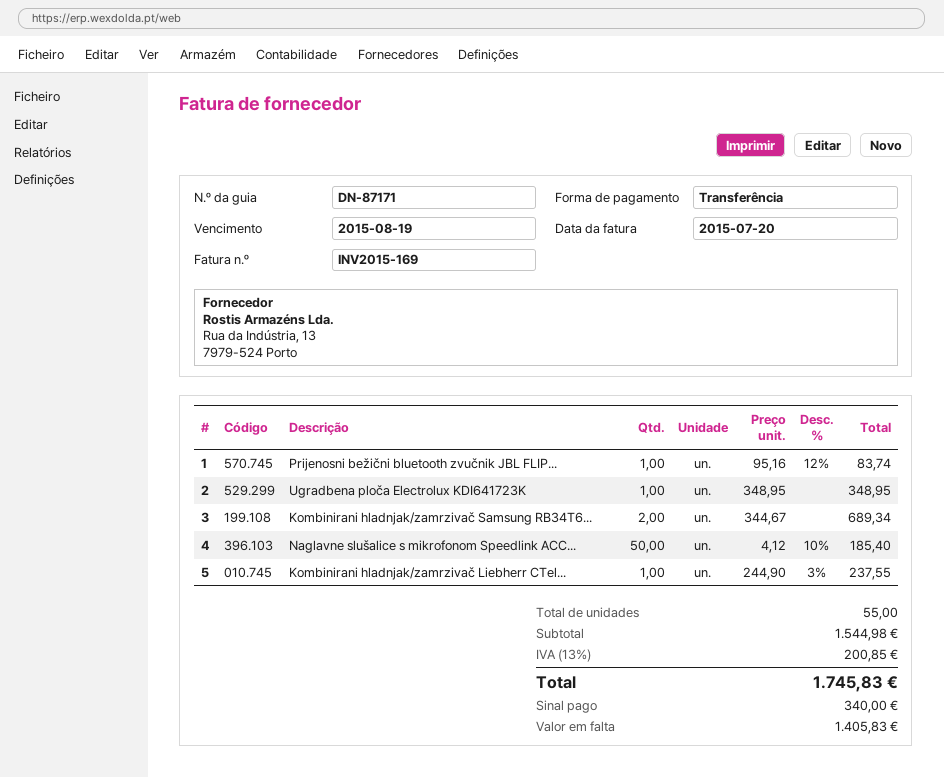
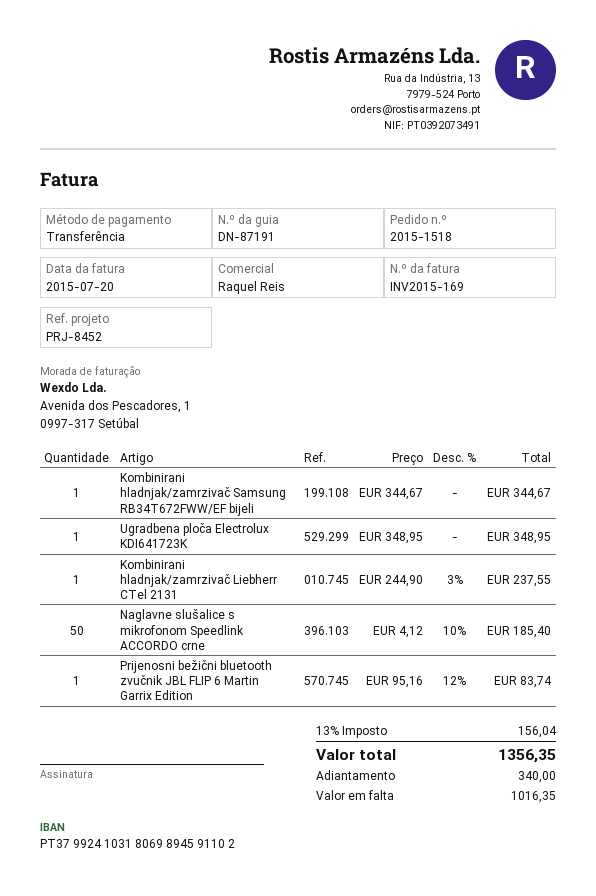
delivery note number: DN-87171 -> DN-87191
Kombinirani hladnjak/zamrzivač Samsung RB34T6...: 2 x 344.67 = 689.34 -> 1 x 344.67 = 344.67
tax: 13% = 200.85 -> 13% = 156.04
total: 1745.83 -> 1356.35
balance: 1405.83 -> 1016.35

